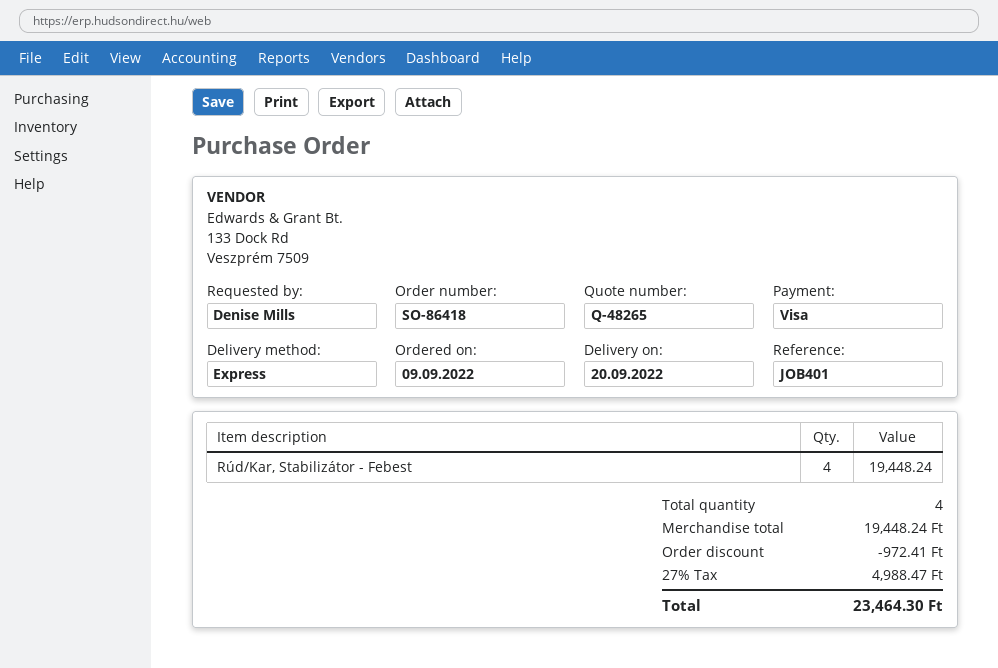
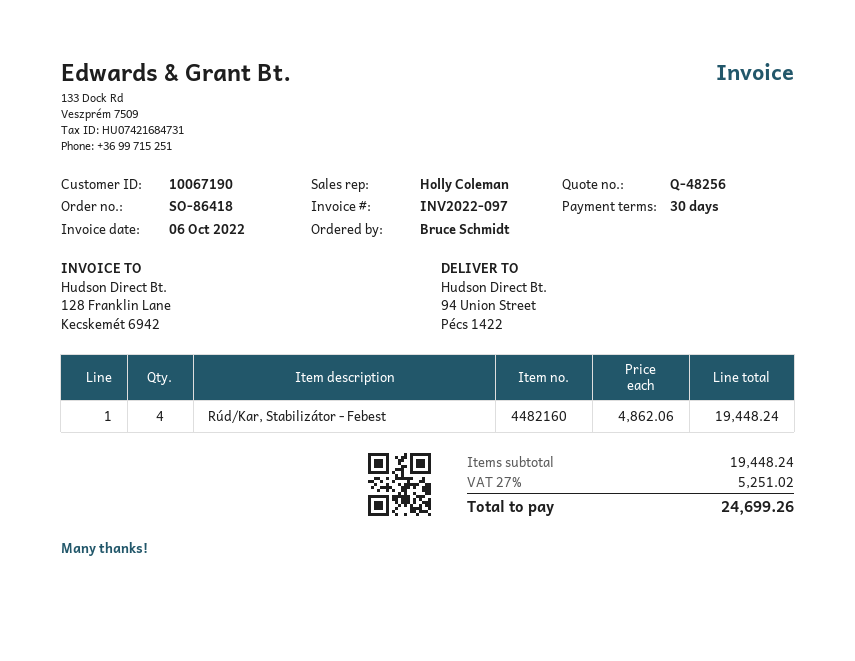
quote number: Q-48265 -> Q-48256
ordered by: Denise Mills -> Bruce Schmidt
discount: 972.41 -> none
tax: 27% = 4988.47 -> 27% = 5251.02
total: 23464.30 -> 24699.26

